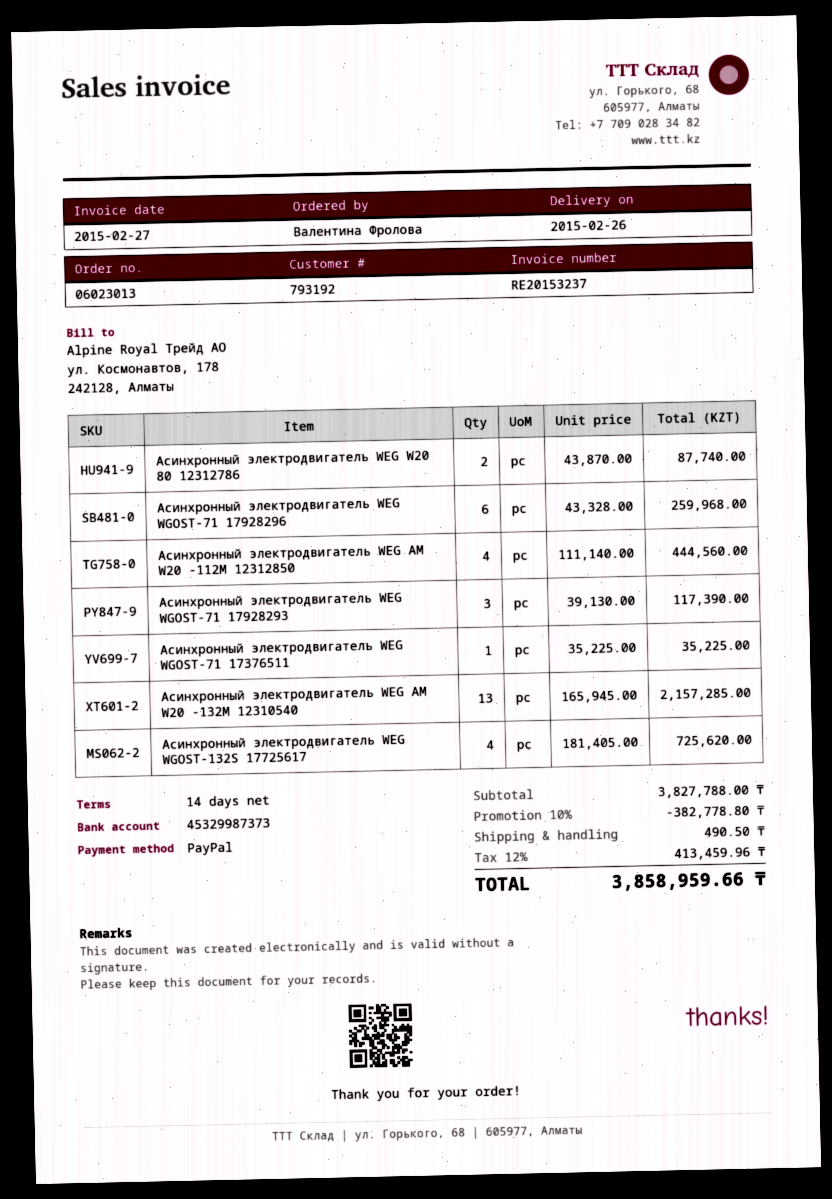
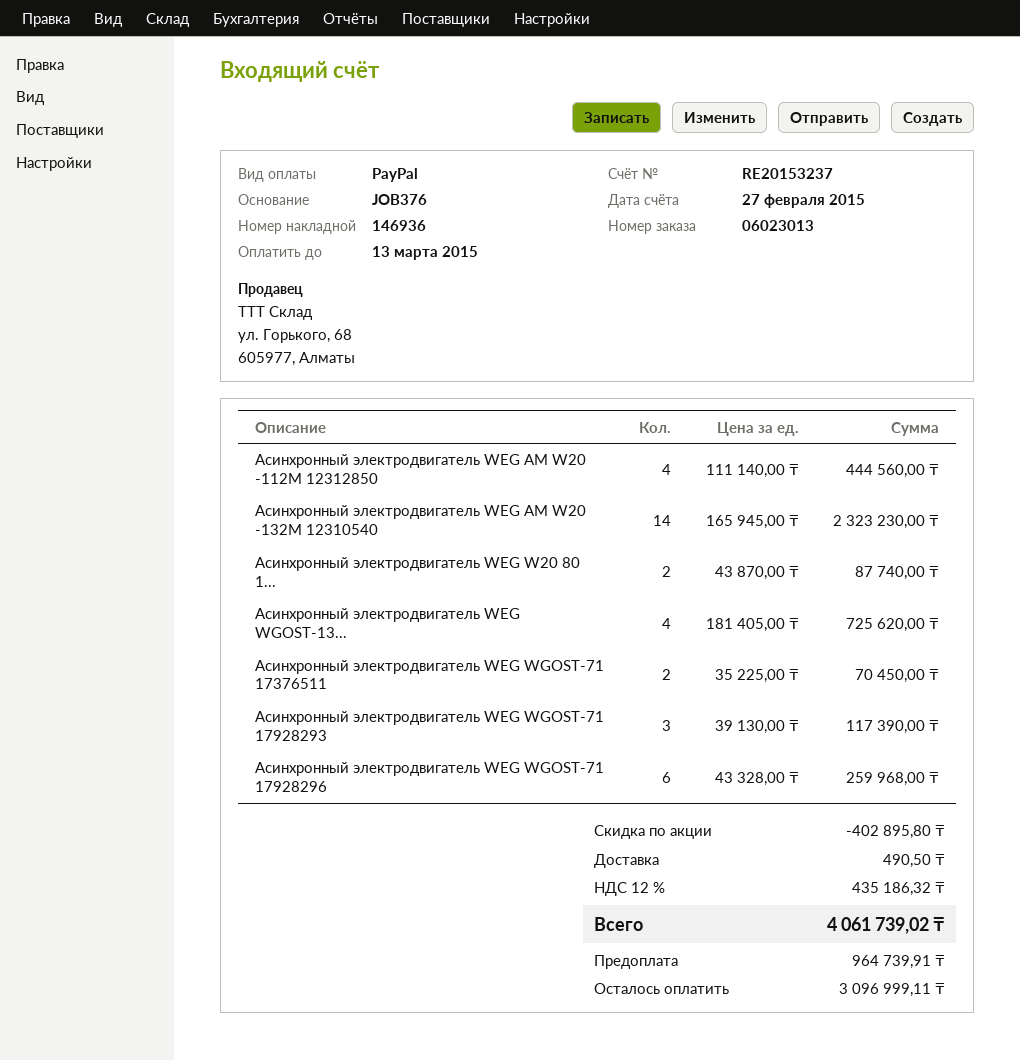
Асинхронный электродвигатель WEG WGOST-71 17376511: 1 x 35225.00 = 35225.00 -> 2 x 35225.00 = 70450.00
Асинхронный электродвигатель WEG AM W20 -132M 12310540: 13 x 165945.00 = 2157285.00 -> 14 x 165945.00 = 2323230.00
discount: 382778.80 -> 402895.80
tax: 12% = 413459.96 -> 12% = 435186.32
total: 3858959.66 -> 4061739.02

